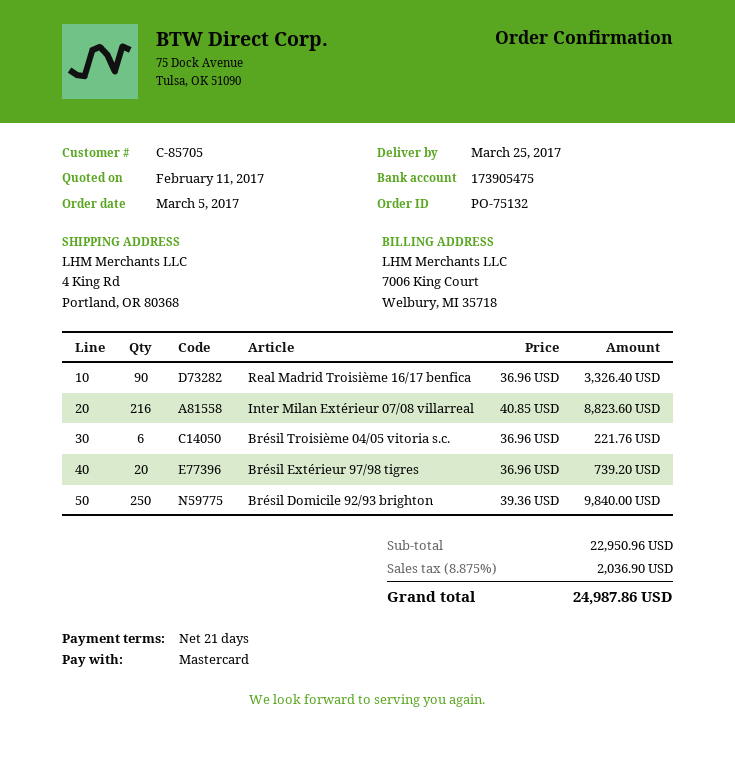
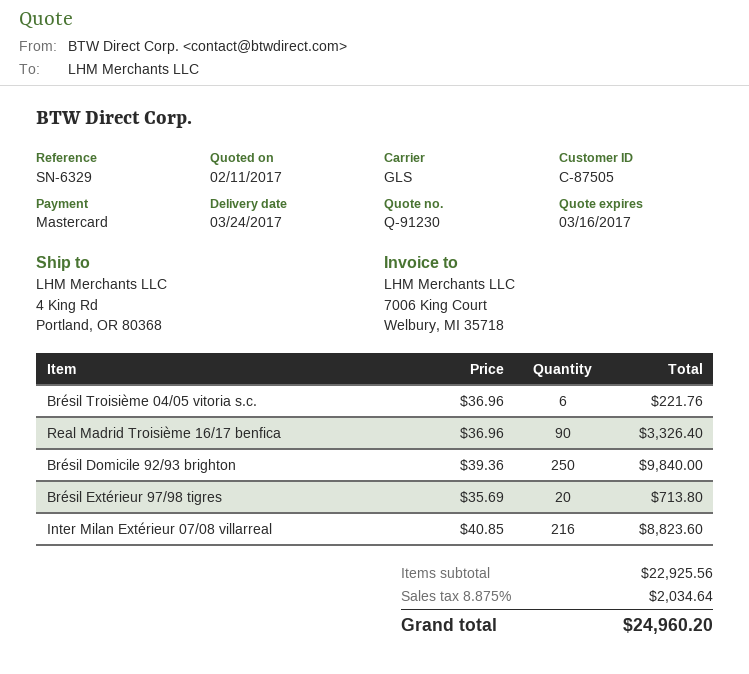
delivery date: 2017-03-25 -> 2017-03-24
customer number: C-85705 -> C-87505
Brésil Extérieur 97/98 tigres: 20 x 36.96 = 739.20 -> 20 x 35.69 = 713.80
subtotal: 22950.96 -> 22925.56
tax: 8.875% = 2036.90 -> 8.875% = 2034.64
total: 24987.86 -> 24960.20

